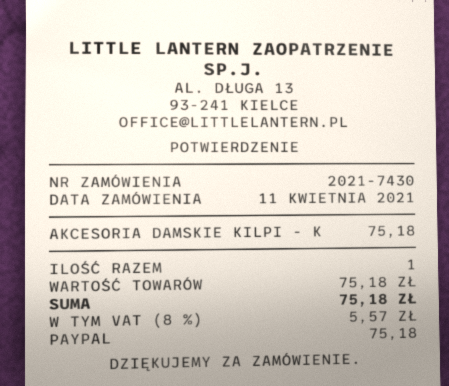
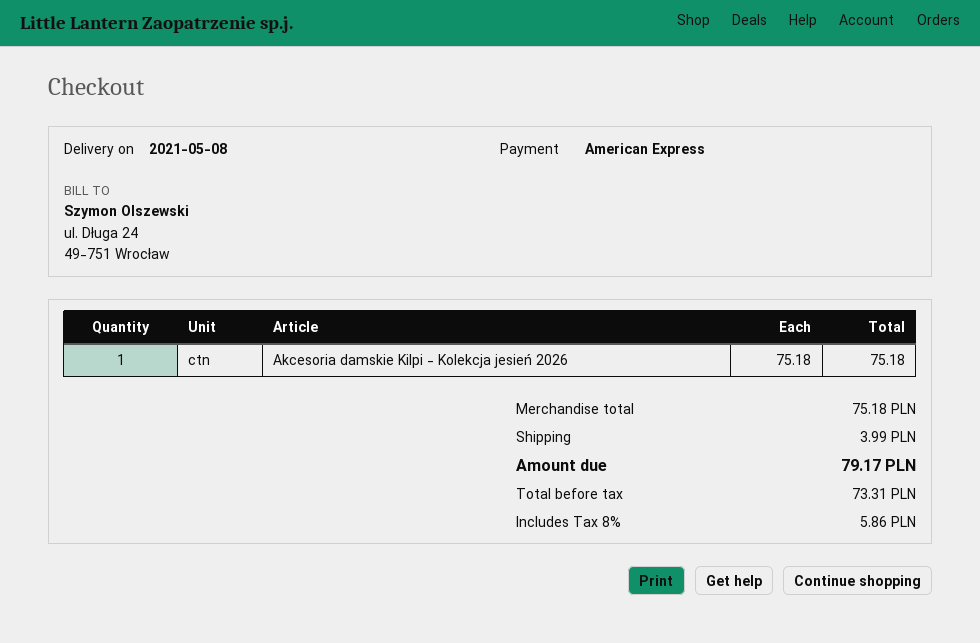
payment method: PayPal -> American Express
shipping: none -> 3.99
tax: 8% = 5.57 -> 8% = 5.86
total: 75.18 -> 79.17

